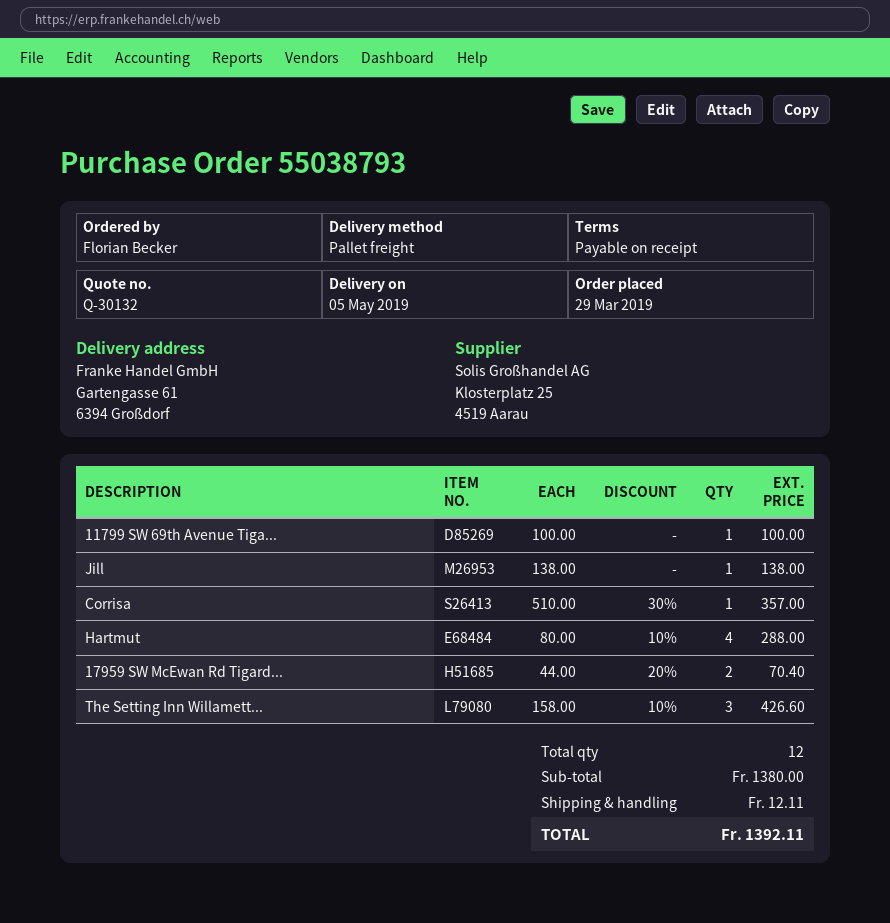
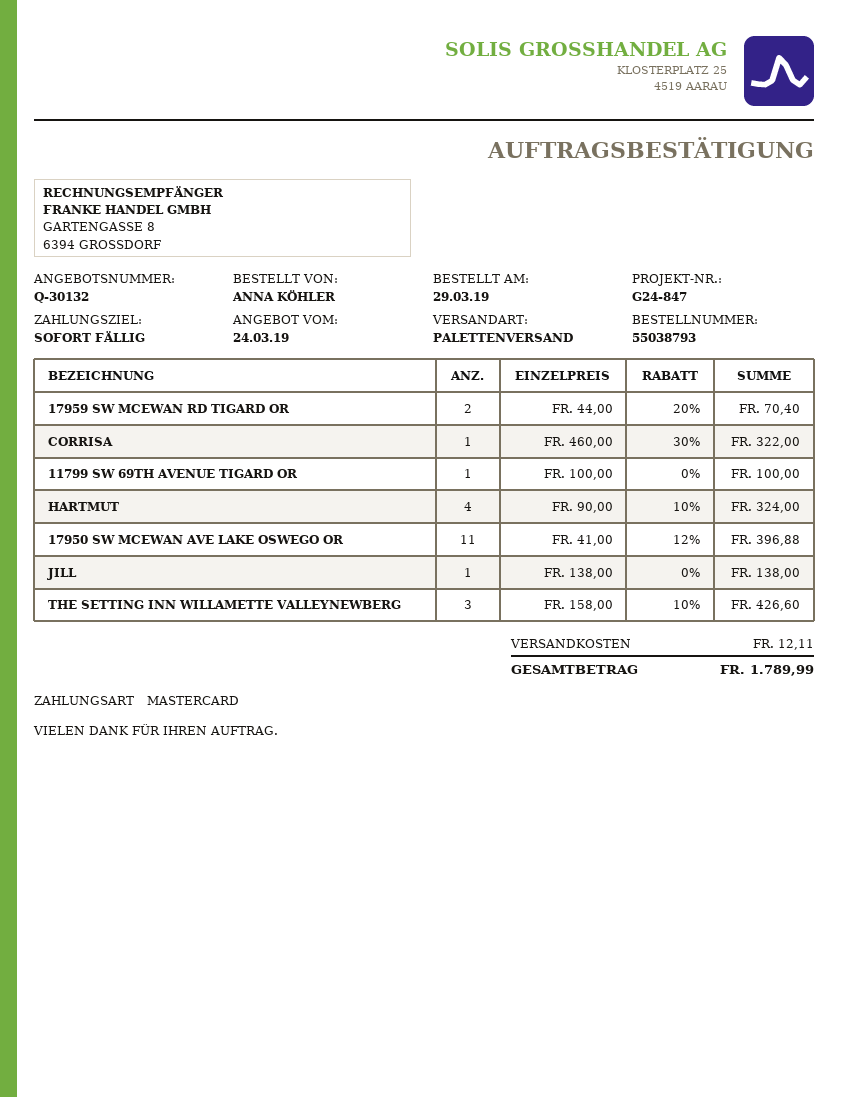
ordered by: Florian Becker -> ANNA KÖHLER
Corrisa: 1 x 510.00 - 30% = 357.00 -> 1 x 460.00 - 30% = 322.00
Hartmut: 4 x 80.00 - 10% = 288.00 -> 4 x 90.00 - 10% = 324.00
17950 SW MCEWAN AVE LAKE OSWEGO OR: none -> 11 x 41.00 - 12% = 396.88
total: 1392.11 -> 1789.99

